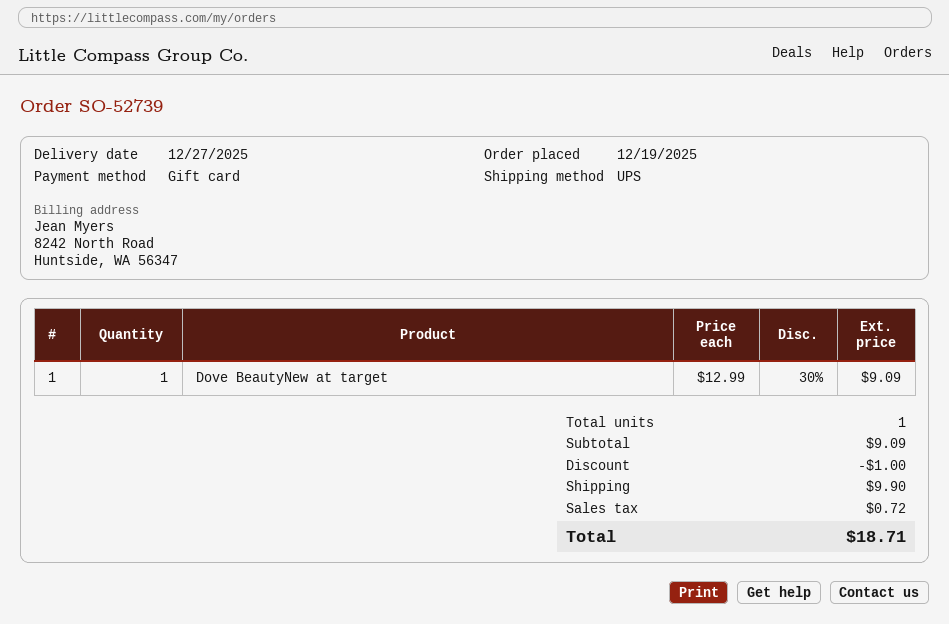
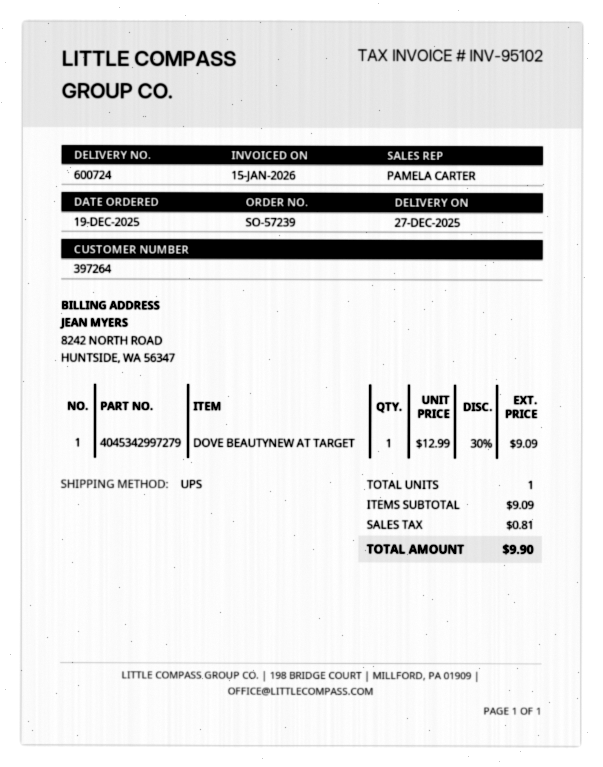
order number: SO-52739 -> SO-57239
discount: 1.00 -> none
shipping: 9.90 -> none
tax: 0.72 -> 0.81
total: 18.71 -> 9.90

